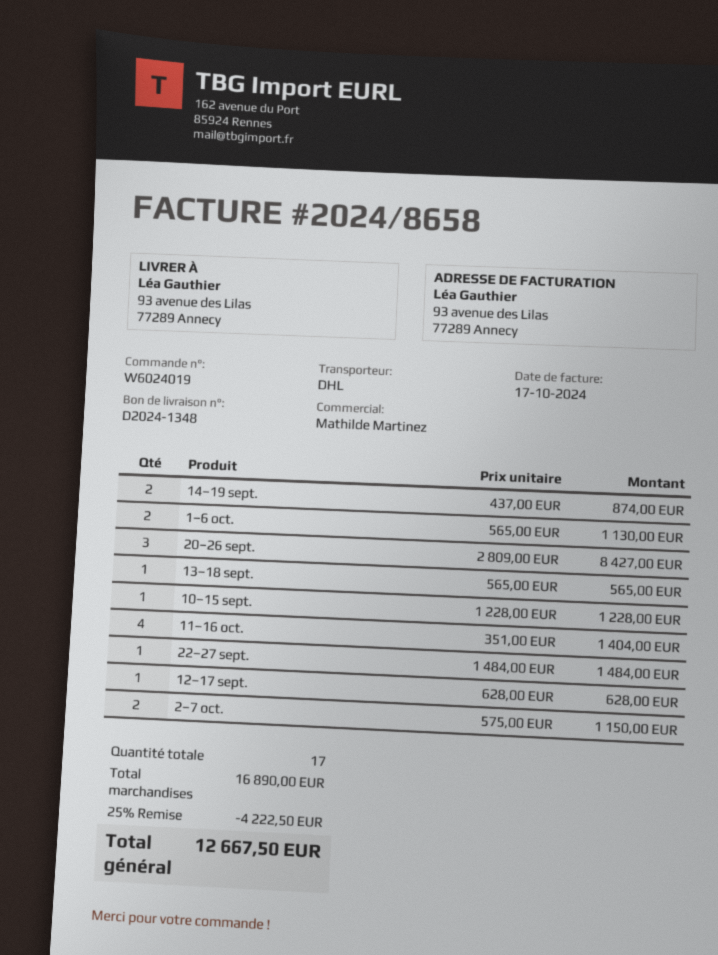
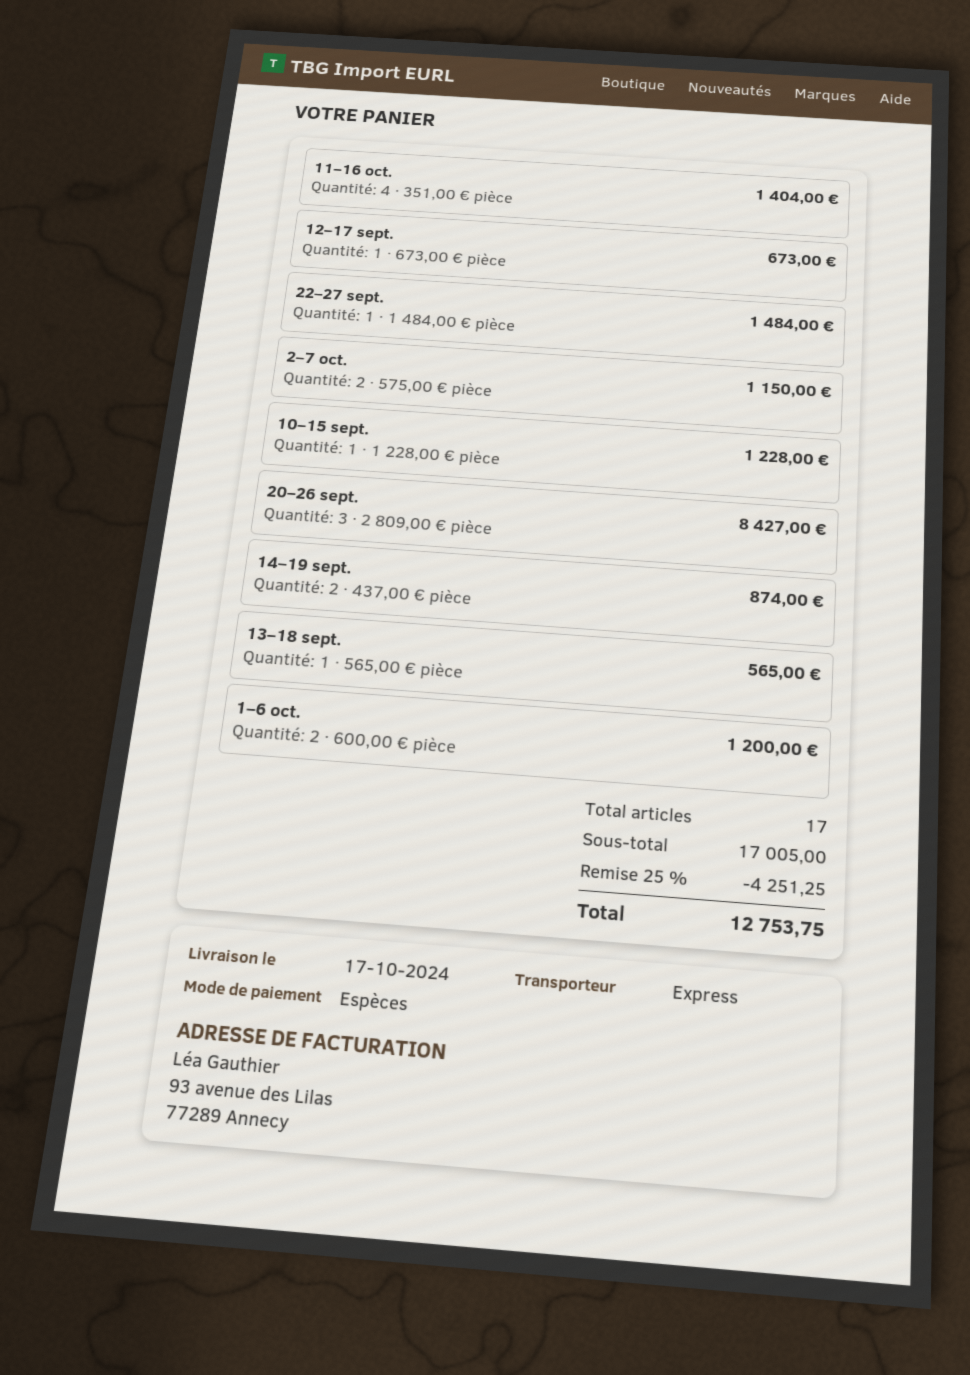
shipping method: DHL -> express
1–6 oct.: 2 x 565.00 = 1130.00 -> 2 x 600.00 = 1200.00
12–17 sept.: 1 x 628.00 = 628.00 -> 1 x 673.00 = 673.00
subtotal: 16890.00 -> 17005.00
discount: 25% = 4222.50 -> 25% = 4251.25
total: 12667.50 -> 12753.75

